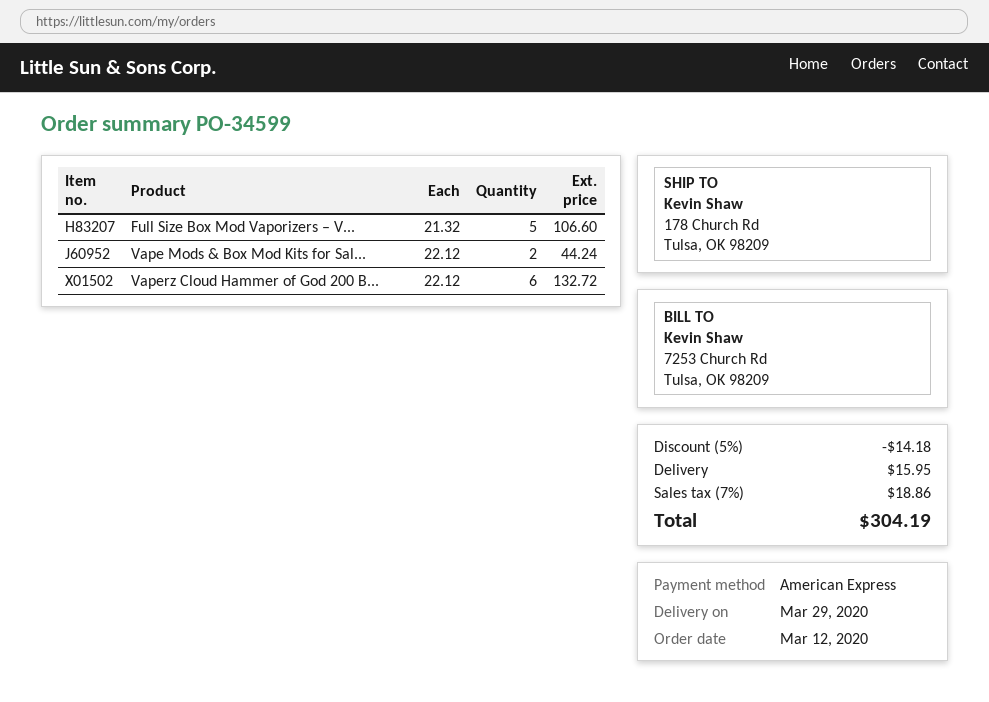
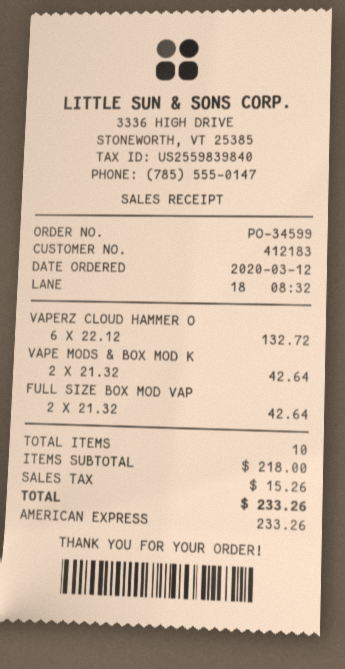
Full Size Box Mod Vaporizers – V...: 5 x 21.32 = 106.60 -> 2 x 21.32 = 42.64
Vape Mods & Box Mod Kits for Sal...: 2 x 22.12 = 44.24 -> 2 x 21.32 = 42.64
discount: 5% = 14.18 -> none
shipping: 15.95 -> none
tax: 18.86 -> 15.26
total: 304.19 -> 233.26

